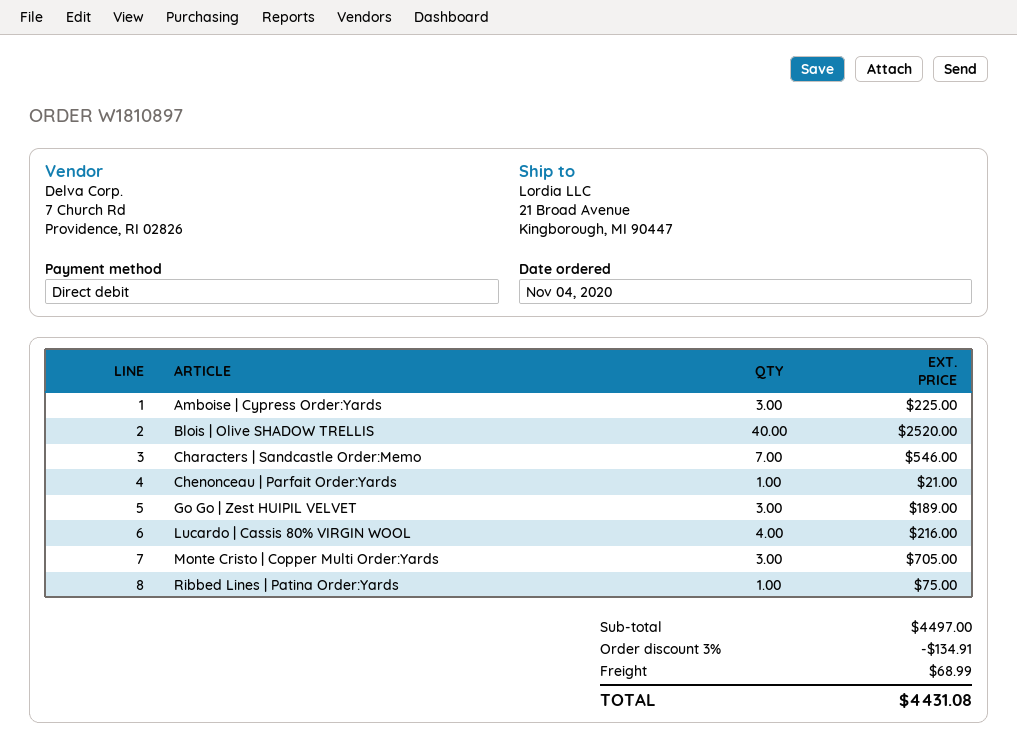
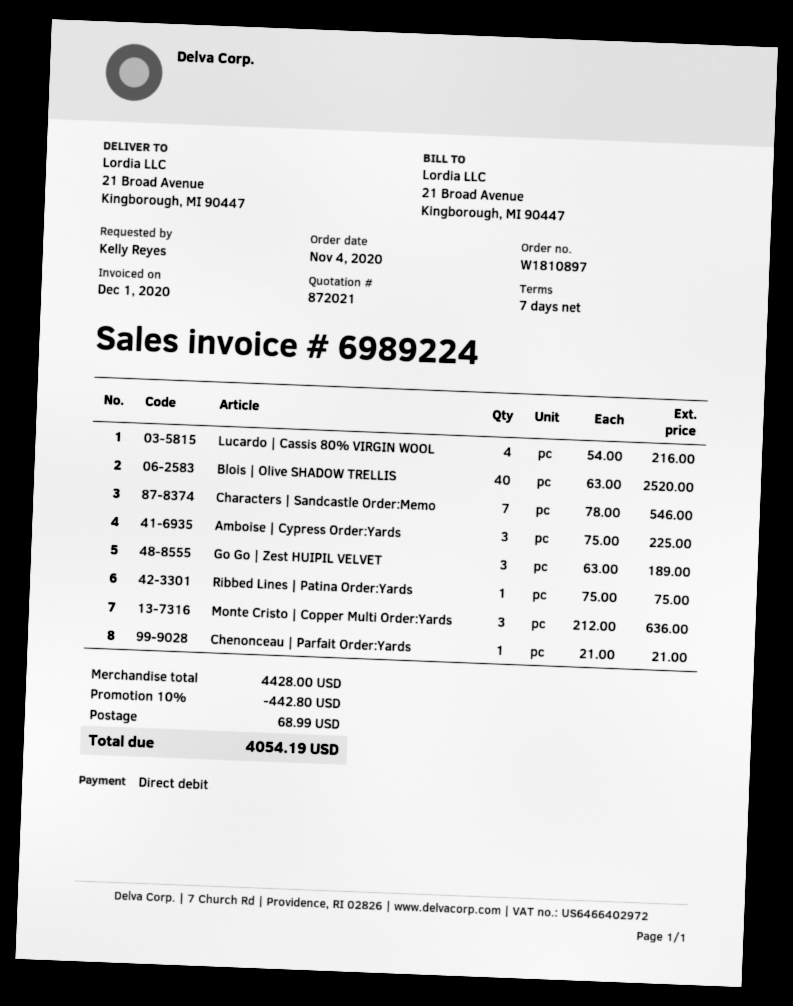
Monte Cristo | Copper Multi Order:Yards: 3 for 705.00 -> 3 for 636.00
subtotal: 4497.00 -> 4428.00
discount: 3% = 134.91 -> 10% = 442.80
total: 4431.08 -> 4054.19

